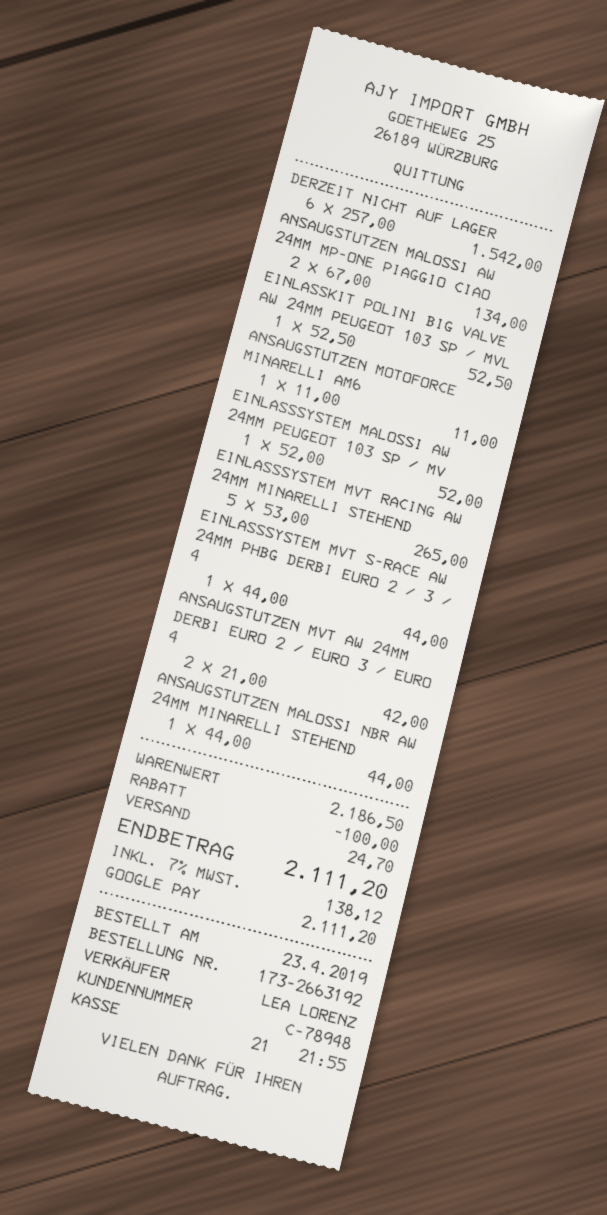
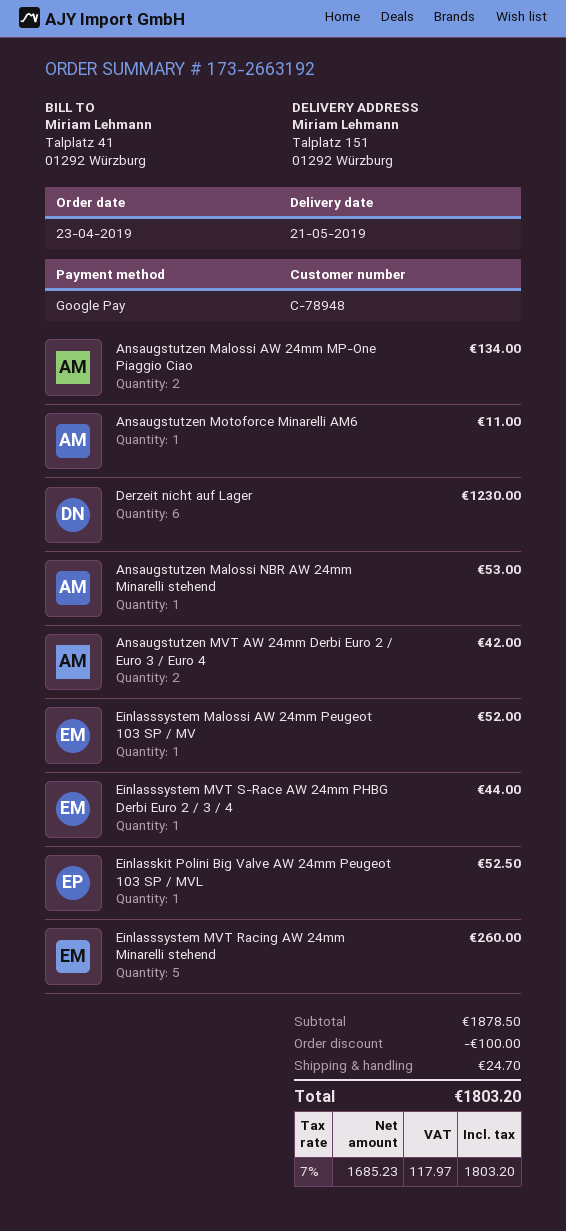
DERZEIT NICHT AUF LAGER: 6 for 1542.00 -> 6 for 1230.00
EINLASSSYSTEM MVT RACING AW 24MM MINARELLI STEHEND: 5 for 265.00 -> 5 for 260.00
ANSAUGSTUTZEN MALOSSI NBR AW 24MM MINARELLI STEHEND: 1 for 44.00 -> 1 for 53.00
subtotal: 2186.50 -> 1878.50
tax: 7% = 138.12 -> 7% = 117.97
total: 2111.20 -> 1803.20

